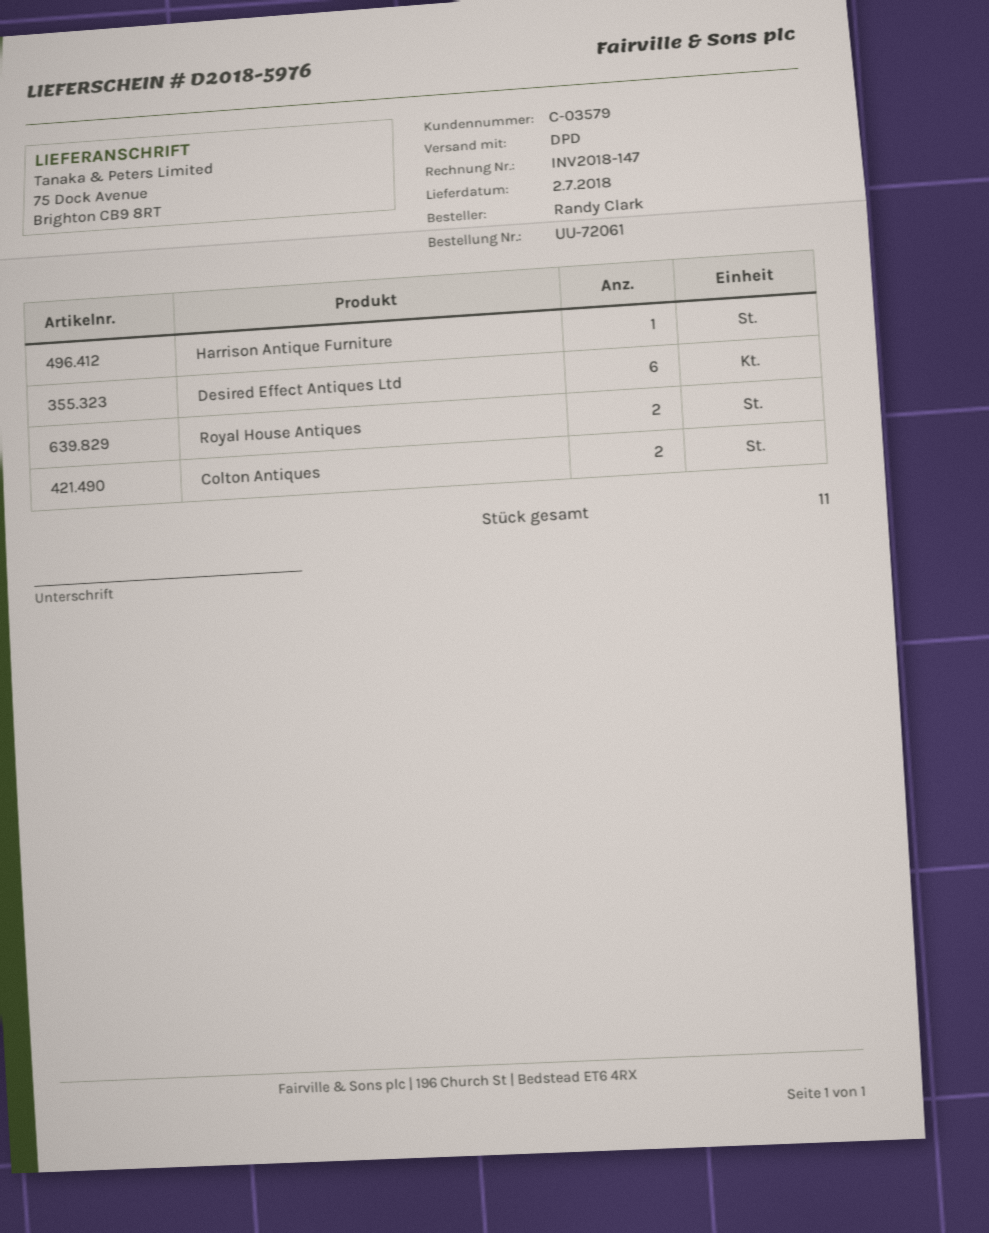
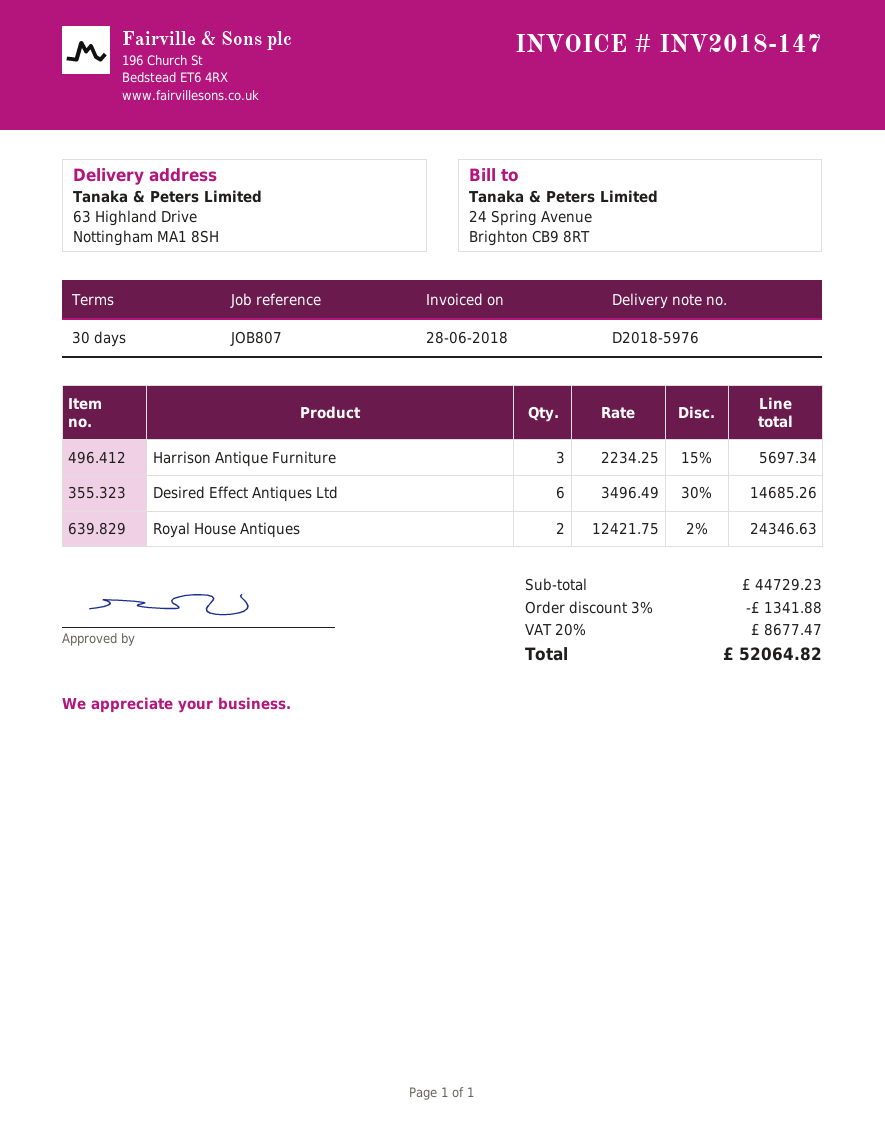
ship to: 75 Dock Avenue, Brighton CB9 8RT -> 63 Highland Drive, Nottingham MA1 8SH
Harrison Antique Furniture: 1 -> 3
Colton Antiques: 2 -> none

